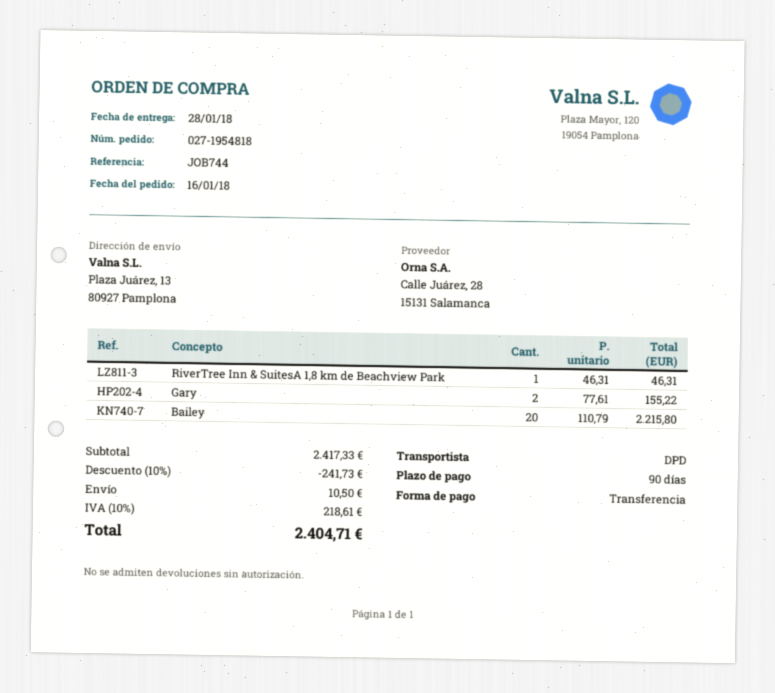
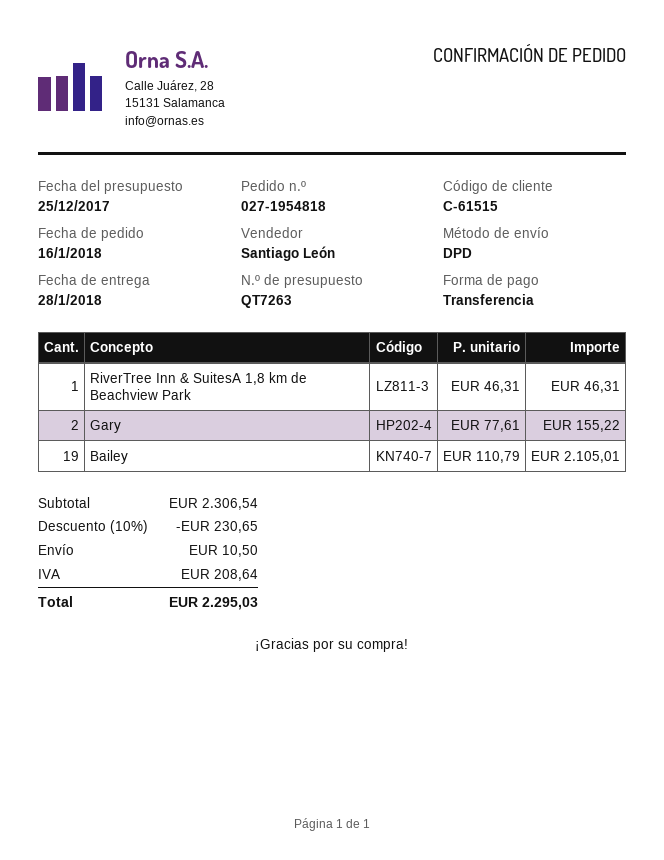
Bailey: 20 x 110.79 = 2215.80 -> 19 x 110.79 = 2105.01
subtotal: 2417.33 -> 2306.54
discount: 10% = 241.73 -> 10% = 230.65
tax: 218.61 -> 208.64
total: 2404.71 -> 2295.03

